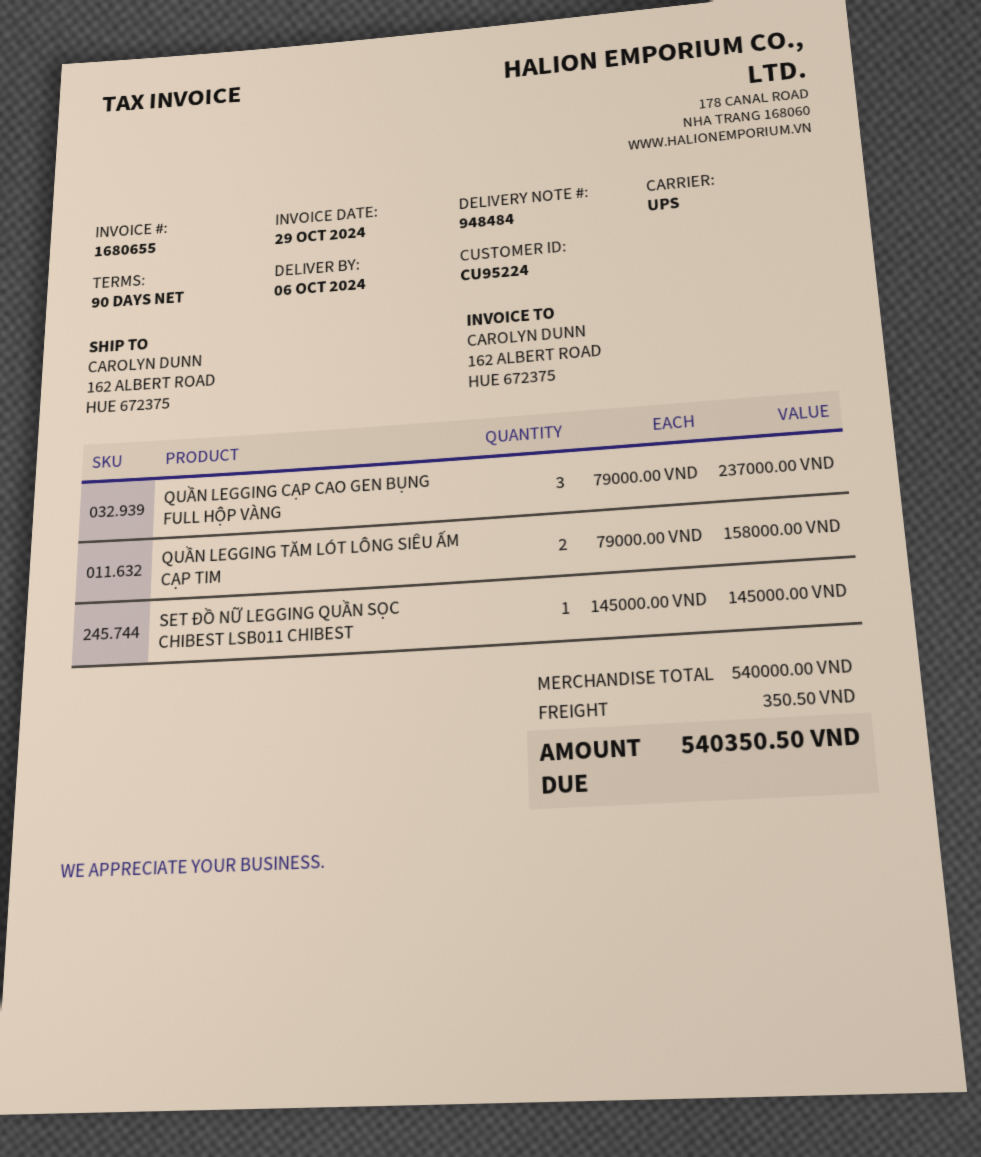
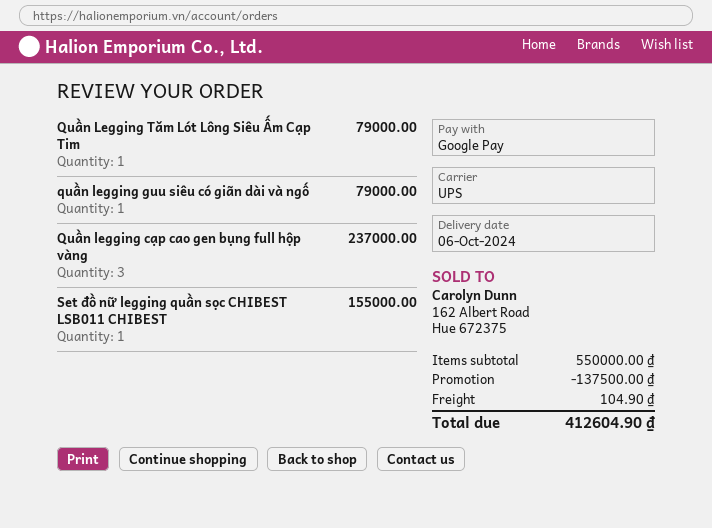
QUẦN LEGGING TĂM LÓT LÔNG SIÊU ẤM CẠP TIM: 2 for 158000.00 -> 1 for 79000.00
SET ĐỒ NỮ LEGGING QUẦN SỌC CHIBEST LSB011 CHIBEST: 1 for 145000.00 -> 1 for 155000.00
quần legging guu siêu có giãn dài và ngố: none -> 1 for 79000.00
subtotal: 540000.00 -> 550000.00
discount: none -> 137500.00
shipping: 350.50 -> 104.90
total: 540350.50 -> 412604.90

